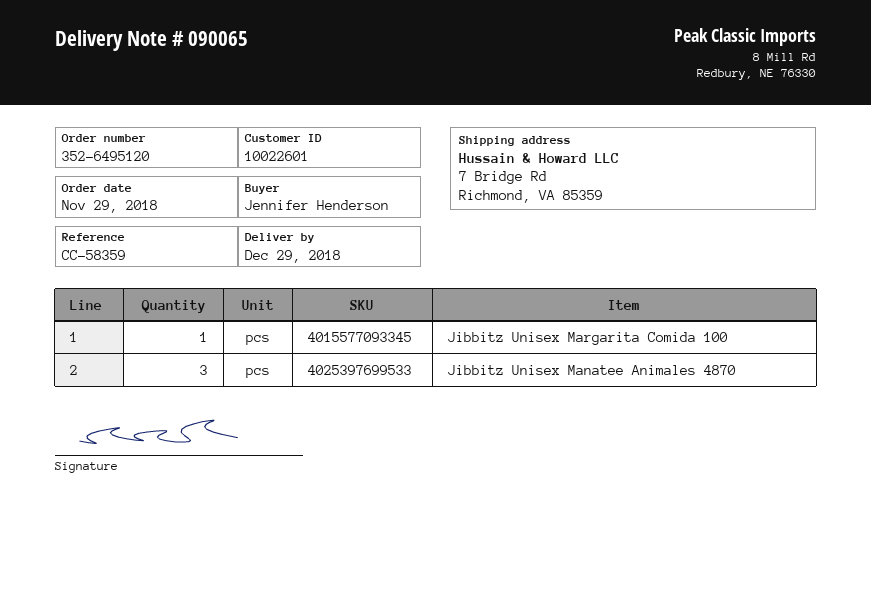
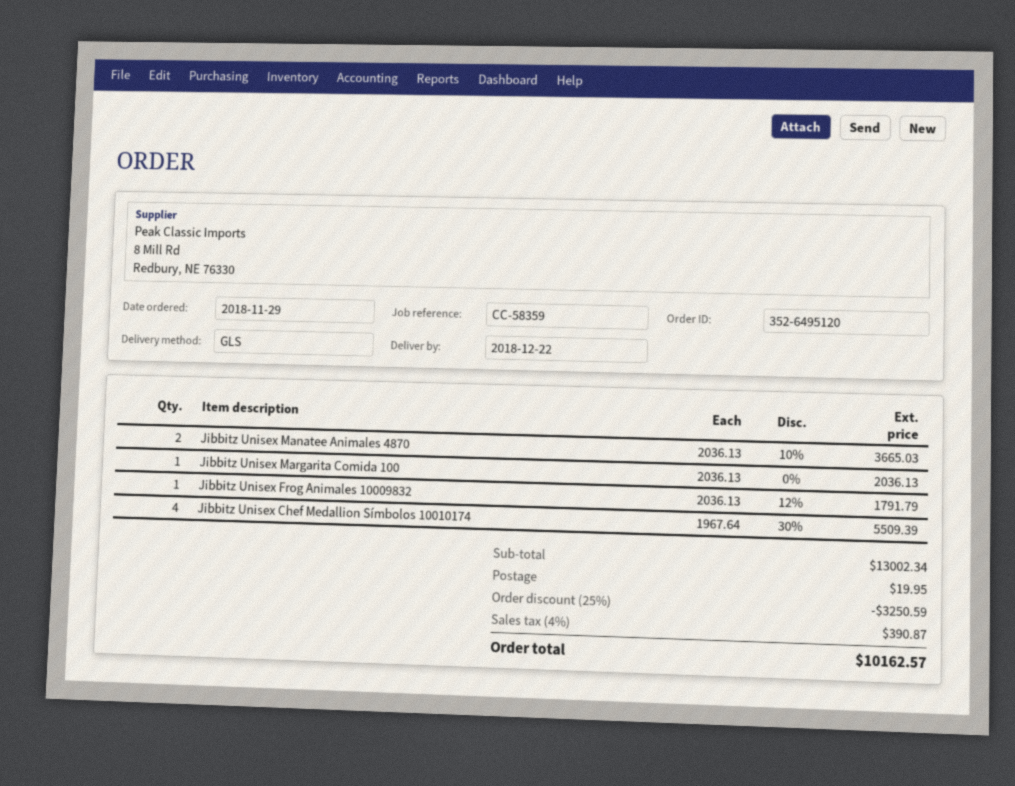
delivery date: 2018-12-29 -> 2018-12-22
Jibbitz Unisex Manatee Animales 4870: 3 -> 2
Jibbitz Unisex Frog Animales 10009832: none -> 1
Jibbitz Unisex Chef Medallion Símbolos 10010174: none -> 4

